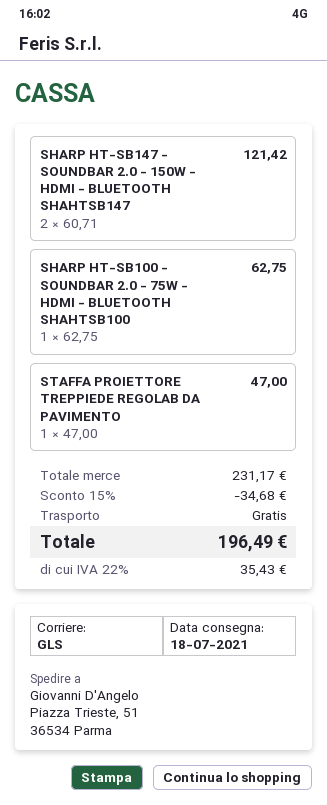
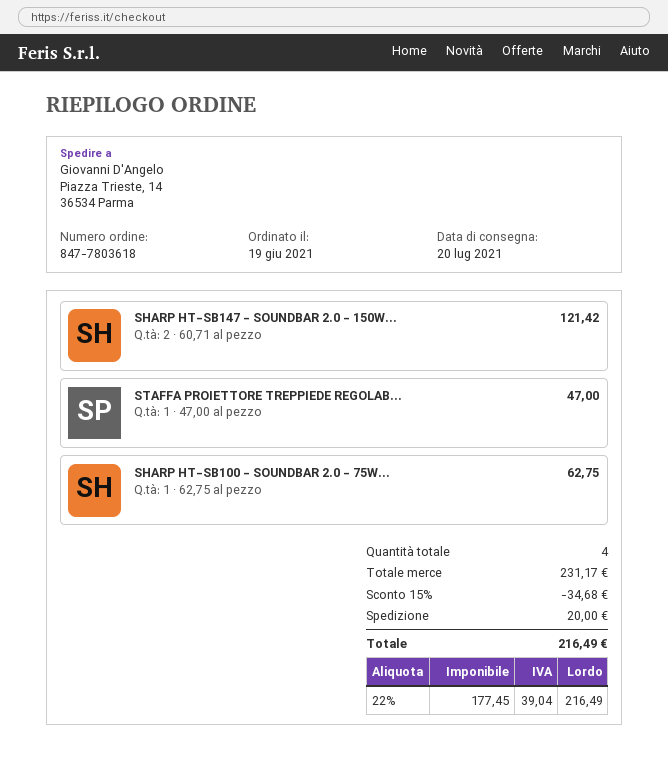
delivery date: 2021-07-18 -> 2021-07-20
ship to: Piazza Trieste, 51, 36534 Parma -> Piazza Trieste, 14, 36534 Parma
shipping: 0.00 -> 20.00
tax: 22% = 35.43 -> 22% = 39.04
total: 196.49 -> 216.49

